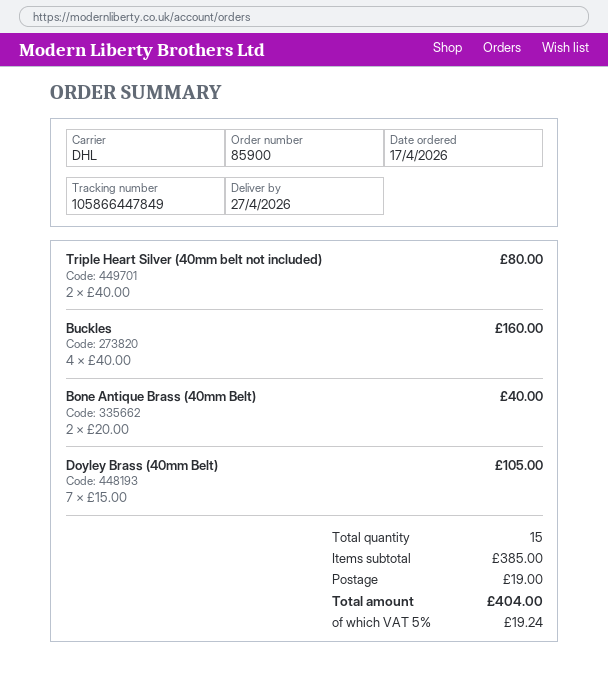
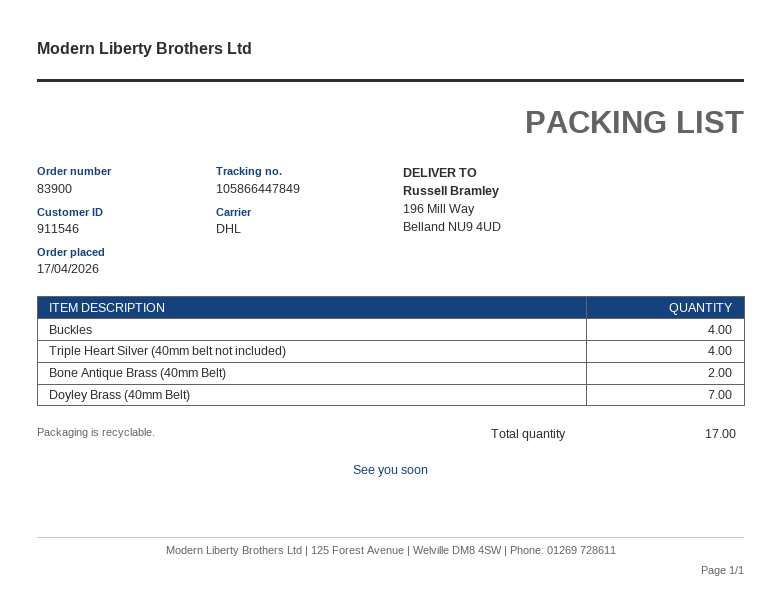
order number: 85900 -> 83900
Triple Heart Silver (40mm belt not included): 2 -> 4
total quantity: 15 -> 17

